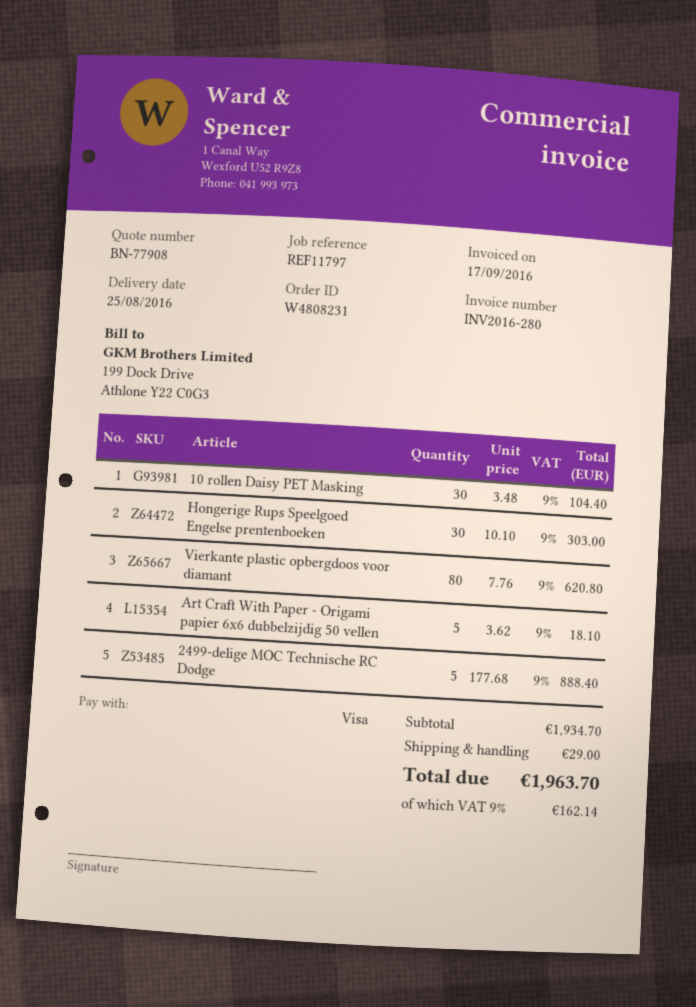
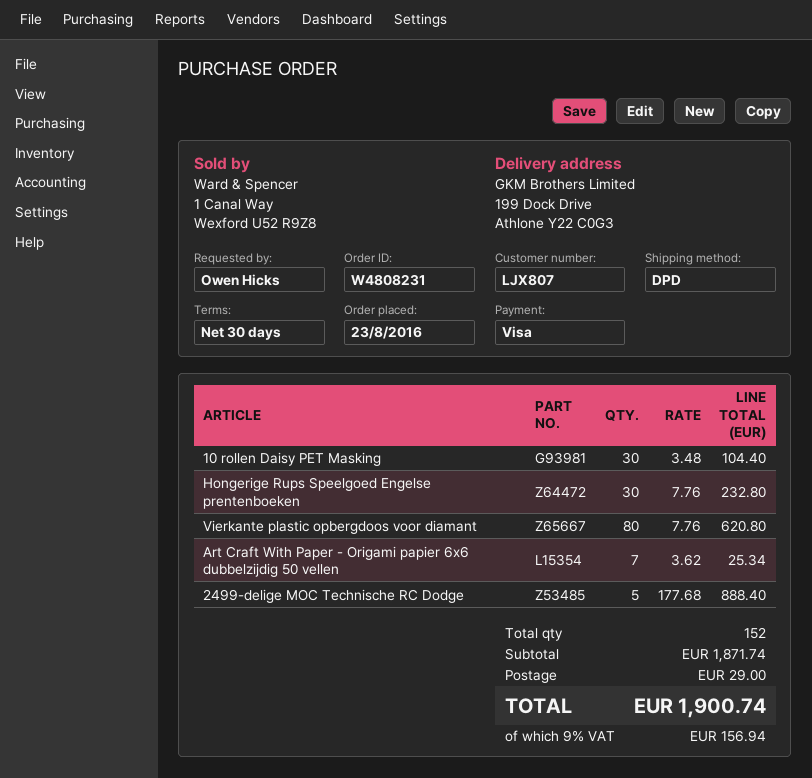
Hongerige Rups Speelgoed Engelse prentenboeken: 30 x 10.10 = 303.00 -> 30 x 7.76 = 232.80
Art Craft With Paper - Origami papier 6x6 dubbelzijdig 50 vellen: 5 x 3.62 = 18.10 -> 7 x 3.62 = 25.34
subtotal: 1934.70 -> 1871.74
tax: 9% = 162.14 -> 9% = 156.94
total: 1963.70 -> 1900.74

